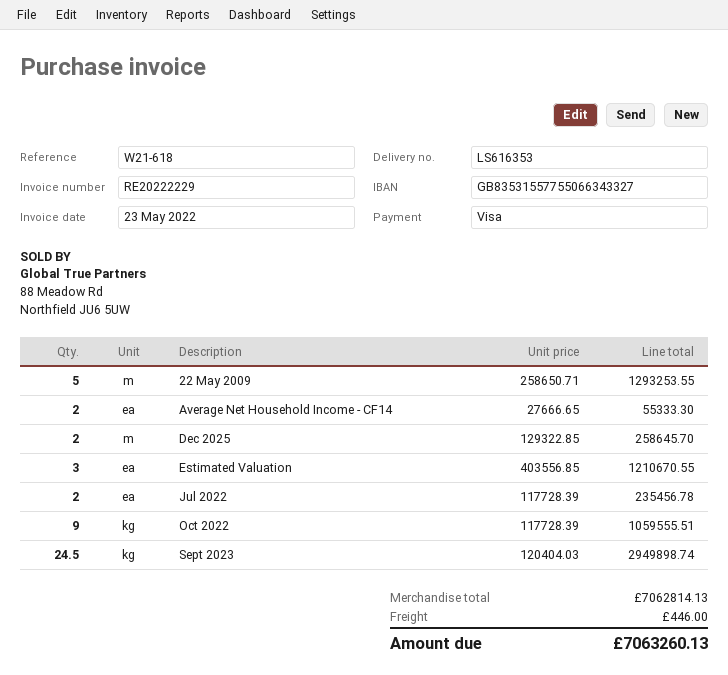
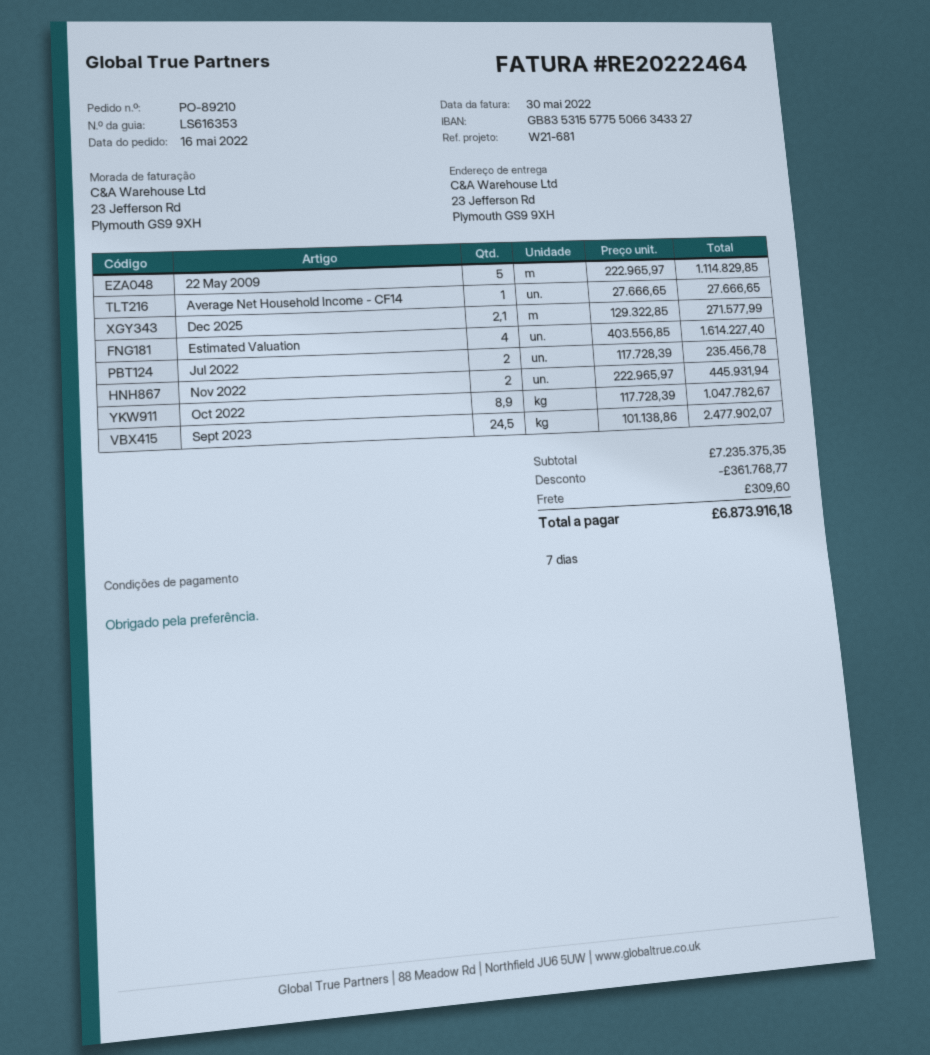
invoice number: RE20222229 -> RE20222464
invoice date: 2022-05-23 -> 2022-05-30
reference: W21-618 -> W21-681
22 May 2009: 5 x 258650.71 = 1293253.55 -> 5 x 222965.97 = 1114829.85
Average Net Household Income - CF14: 2 x 27666.65 = 55333.30 -> 1 x 27666.65 = 27666.65
Dec 2025: 2 x 129322.85 = 258645.70 -> 2.1 x 129322.85 = 271577.99
Estimated Valuation: 3 x 403556.85 = 1210670.55 -> 4 x 403556.85 = 1614227.40
Oct 2022: 9 x 117728.39 = 1059555.51 -> 8.9 x 117728.39 = 1047782.67
Sept 2023: 24.5 x 120404.03 = 2949898.74 -> 24.5 x 101138.86 = 2477902.07
Nov 2022: none -> 2 x 222965.97 = 445931.94
subtotal: 7062814.13 -> 7235375.35
discount: none -> 361768.77
shipping: 446.00 -> 309.60
total: 7063260.13 -> 6873916.18

